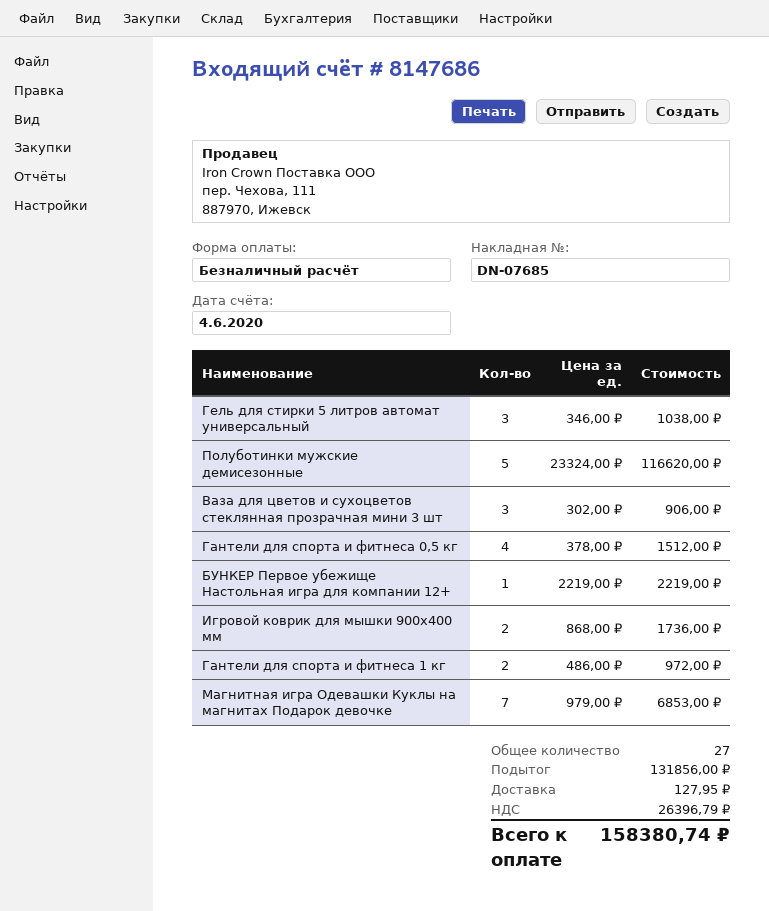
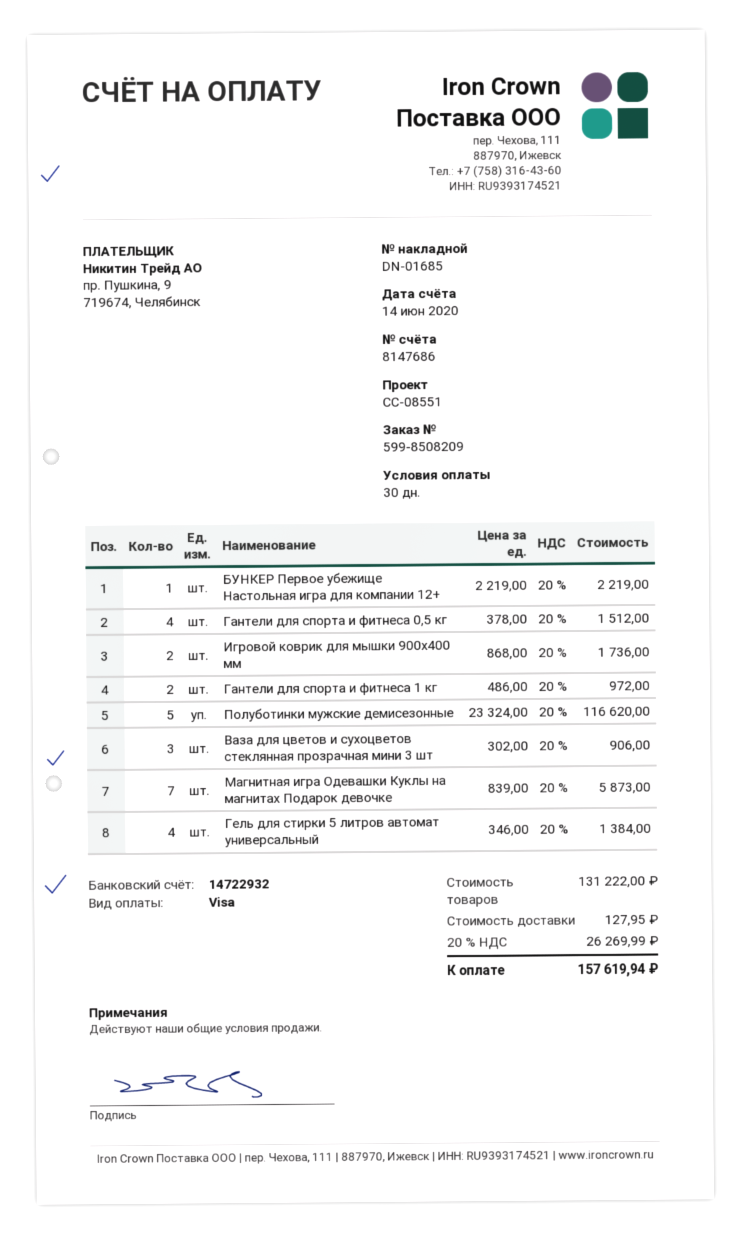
delivery note number: DN-07685 -> DN-01685
invoice date: 2020-06-04 -> 2020-06-14
payment method: bank transfer -> Visa
Гель для стирки 5 литров автомат универсальный: 3 x 346.00 = 1038.00 -> 4 x 346.00 = 1384.00
Магнитная игра Одевашки Куклы на магнитах Подарок девочке: 7 x 979.00 = 6853.00 -> 7 x 839.00 = 5873.00
subtotal: 131856.00 -> 131222.00
tax: 26396.79 -> 26269.99
total: 158380.74 -> 157619.94

